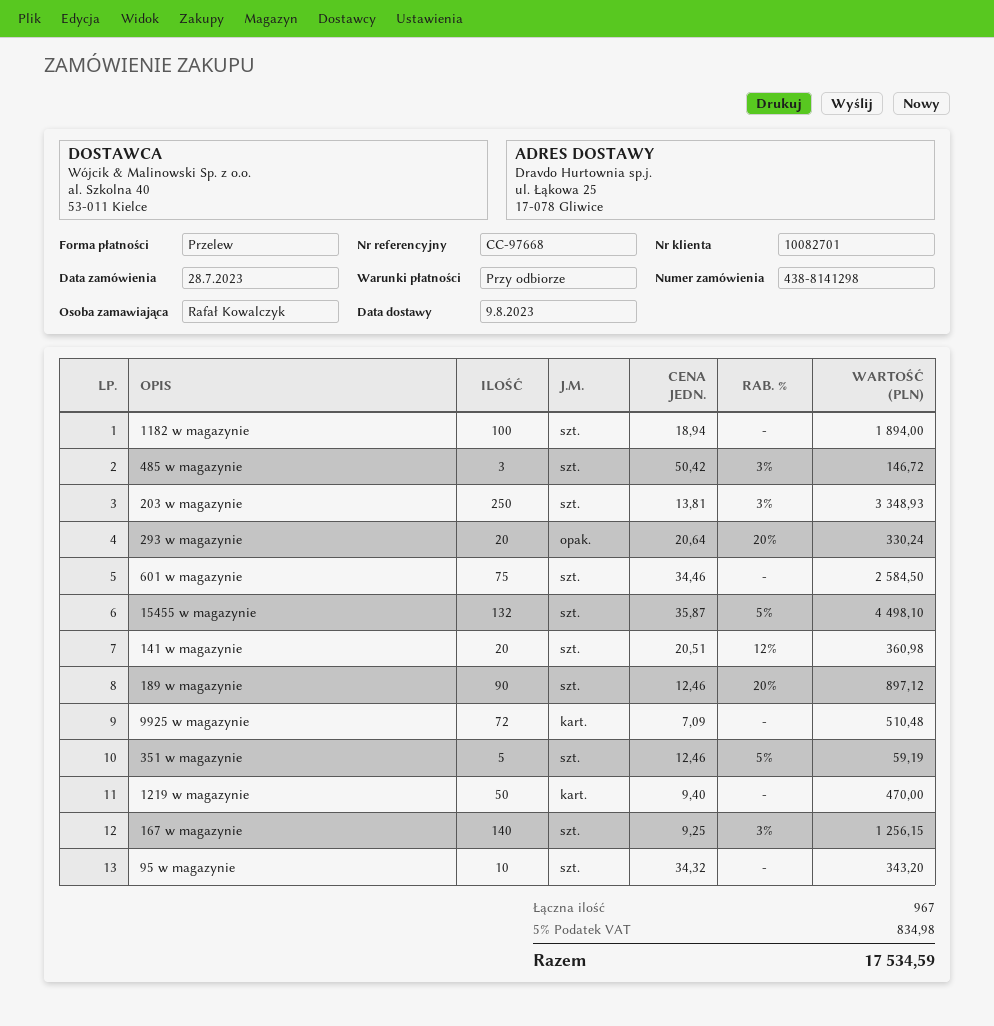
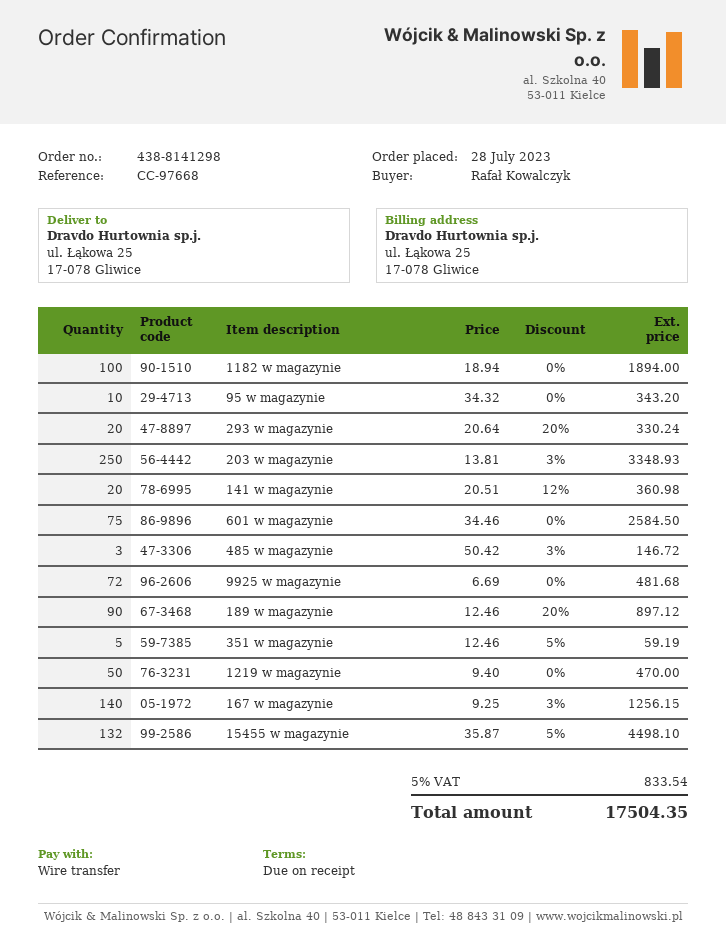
9925 w magazynie: 72 x 7.09 = 510.48 -> 72 x 6.69 = 481.68
tax: 5% = 834.98 -> 5% = 833.54
total: 17534.59 -> 17504.35

